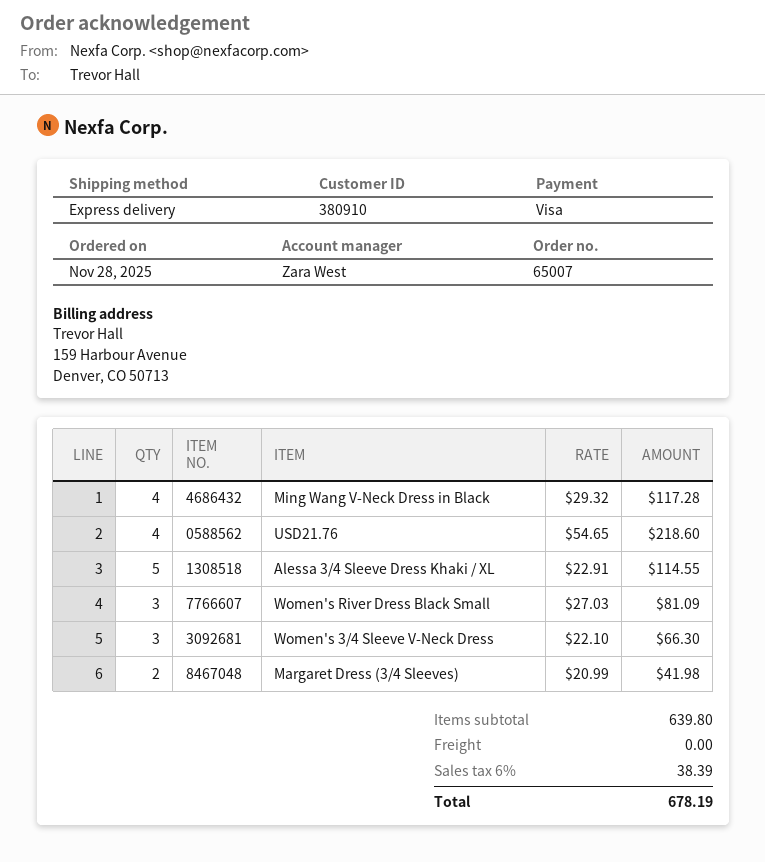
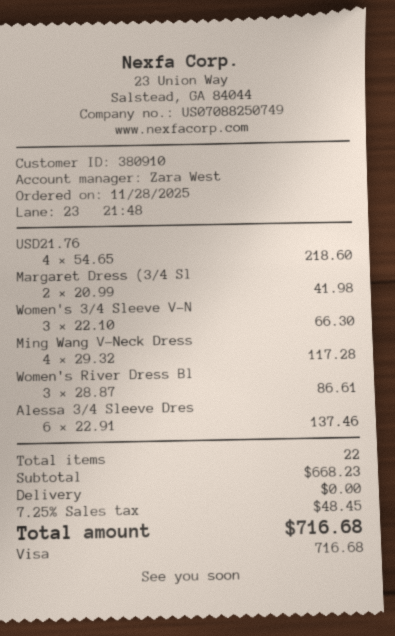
Alessa 3/4 Sleeve Dress Khaki / XL: 5 x 22.91 = 114.55 -> 6 x 22.91 = 137.46
Women's River Dress Black Small: 3 x 27.03 = 81.09 -> 3 x 28.87 = 86.61
subtotal: 639.80 -> 668.23
tax: 6% = 38.39 -> 7.25% = 48.45
total: 678.19 -> 716.68

